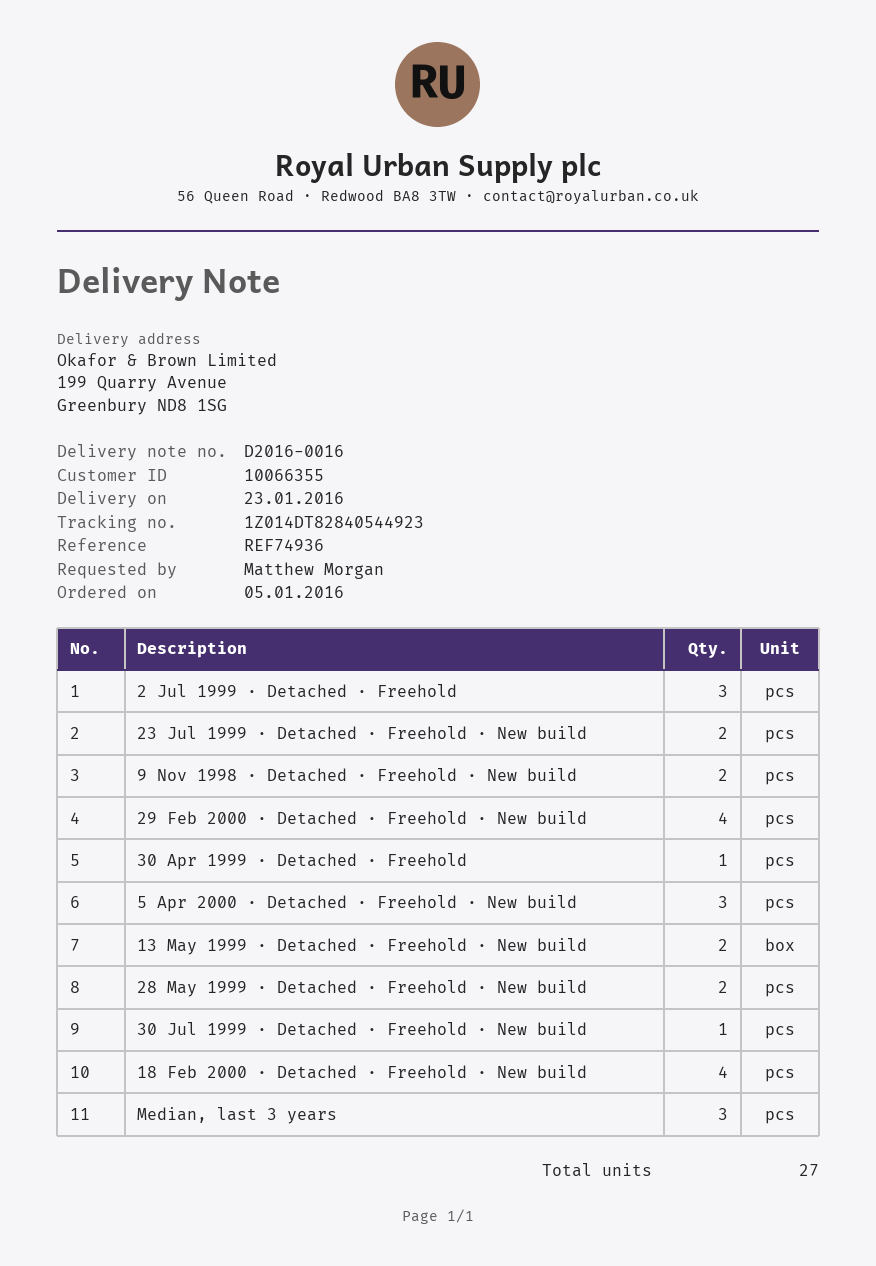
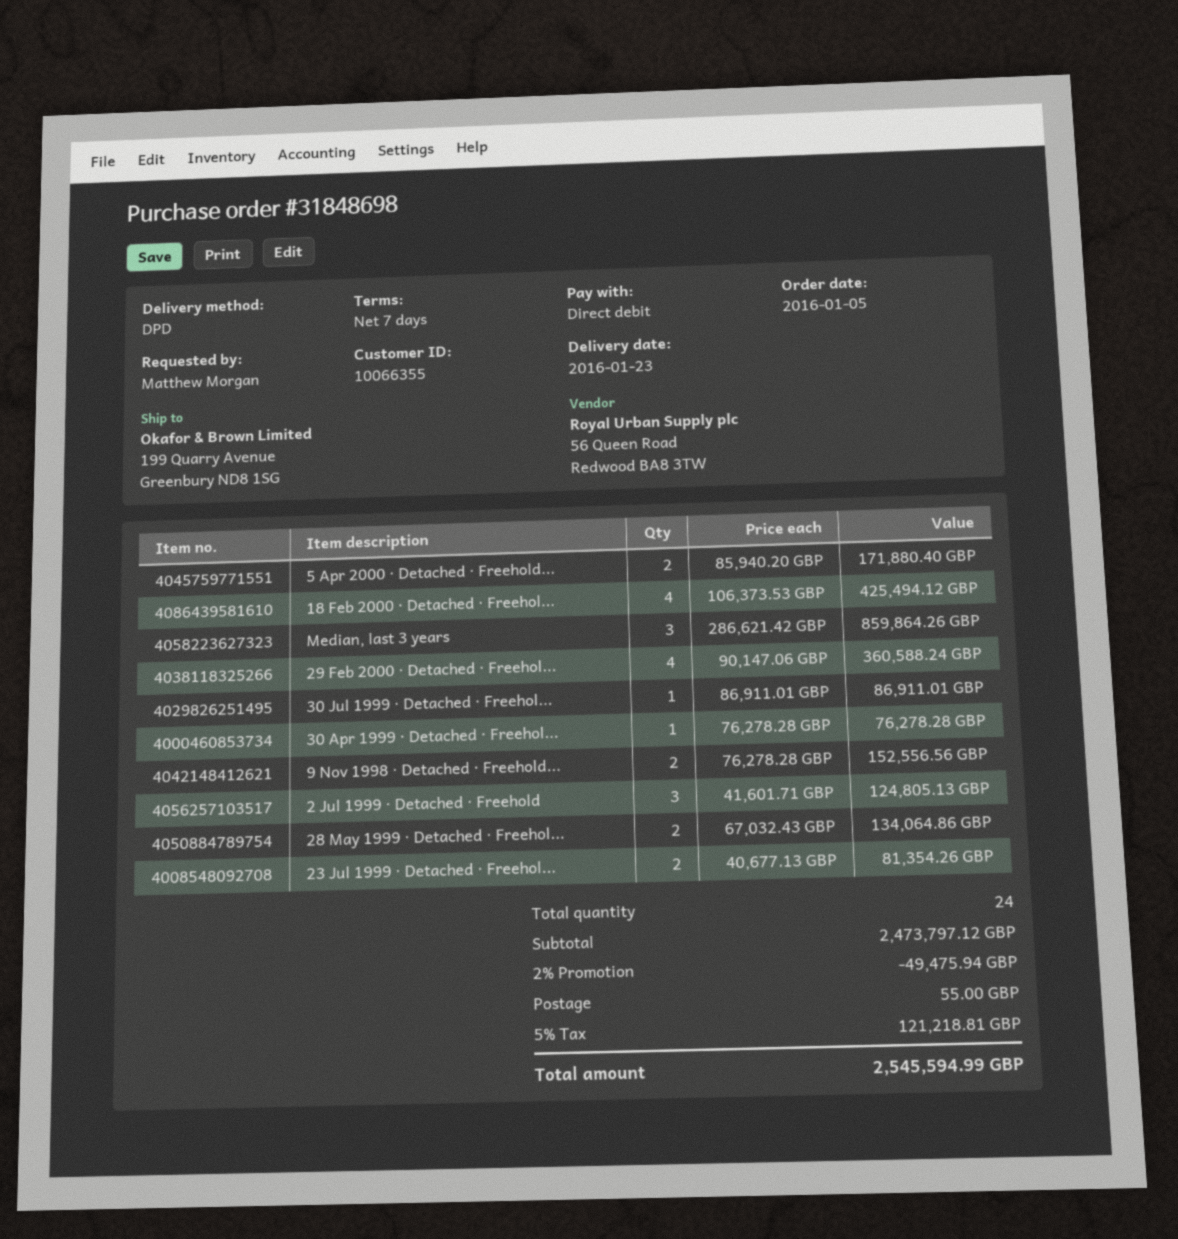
5 Apr 2000 · Detached · Freehold · New build: 3 -> 2
13 May 1999 · Detached · Freehold · New build: 2 -> none
total quantity: 27 -> 24

